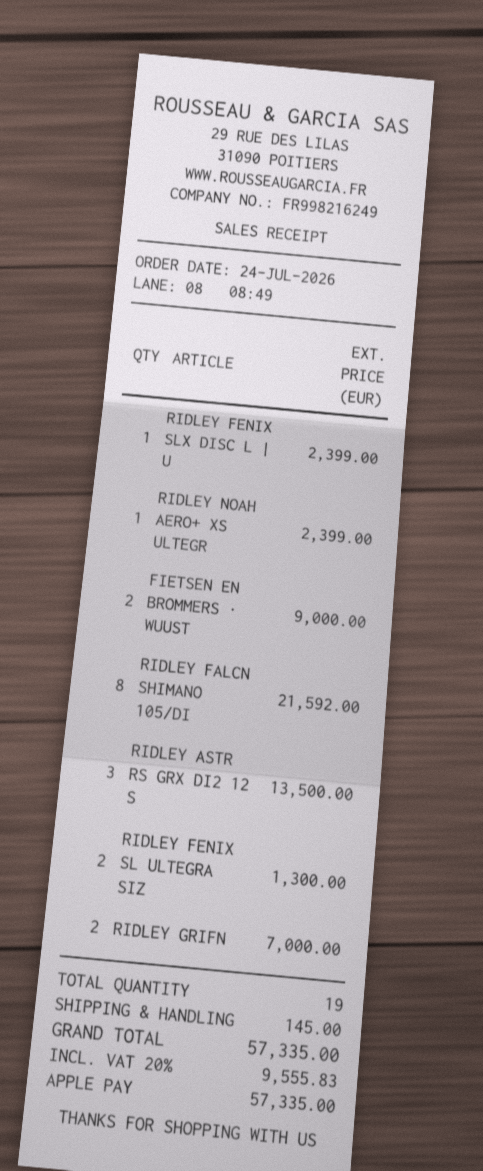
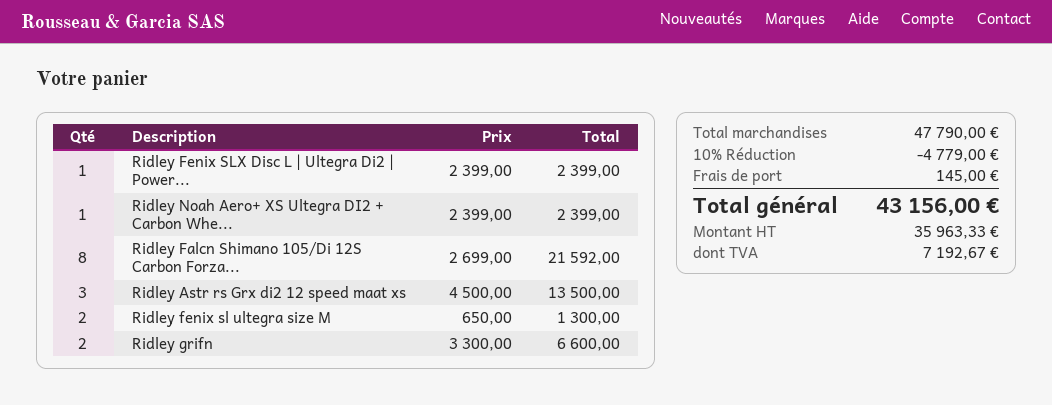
FIETSEN EN BROMMERS · WUUST: 2 for 9000.00 -> none
RIDLEY GRIFN: 2 for 7000.00 -> 2 for 6600.00
discount: none -> 10% = 4779.00
tax: 9555.83 -> 7192.67
total: 57335.00 -> 43156.00

